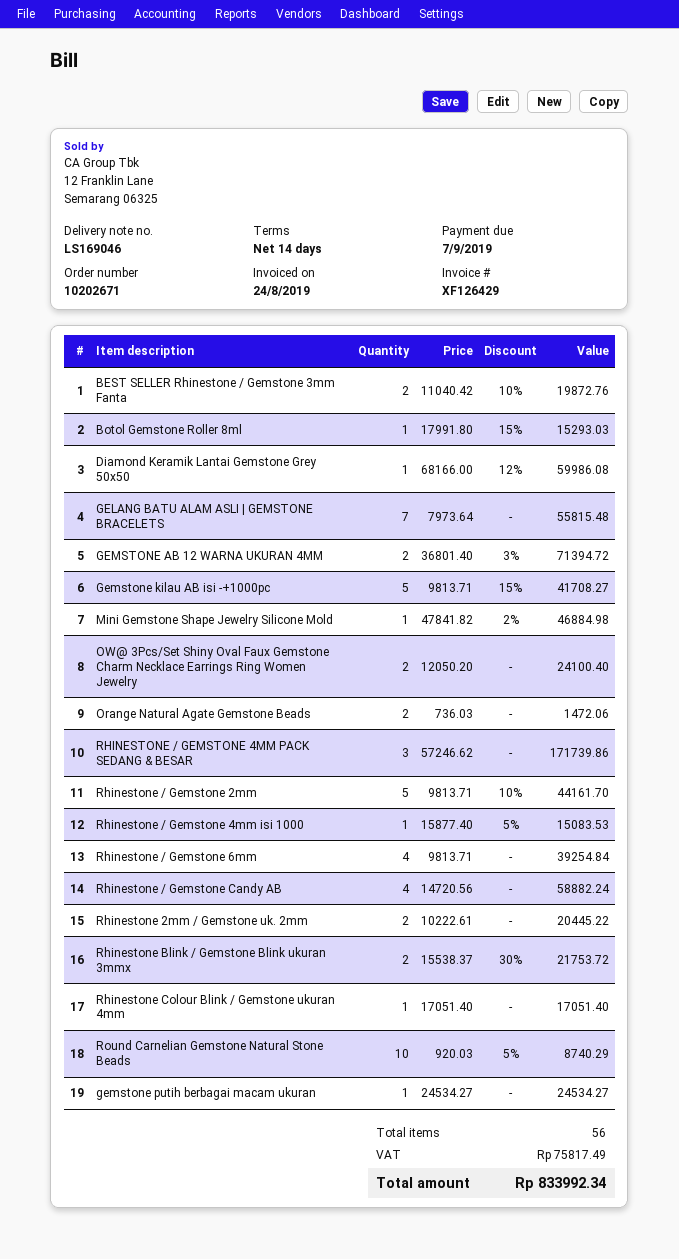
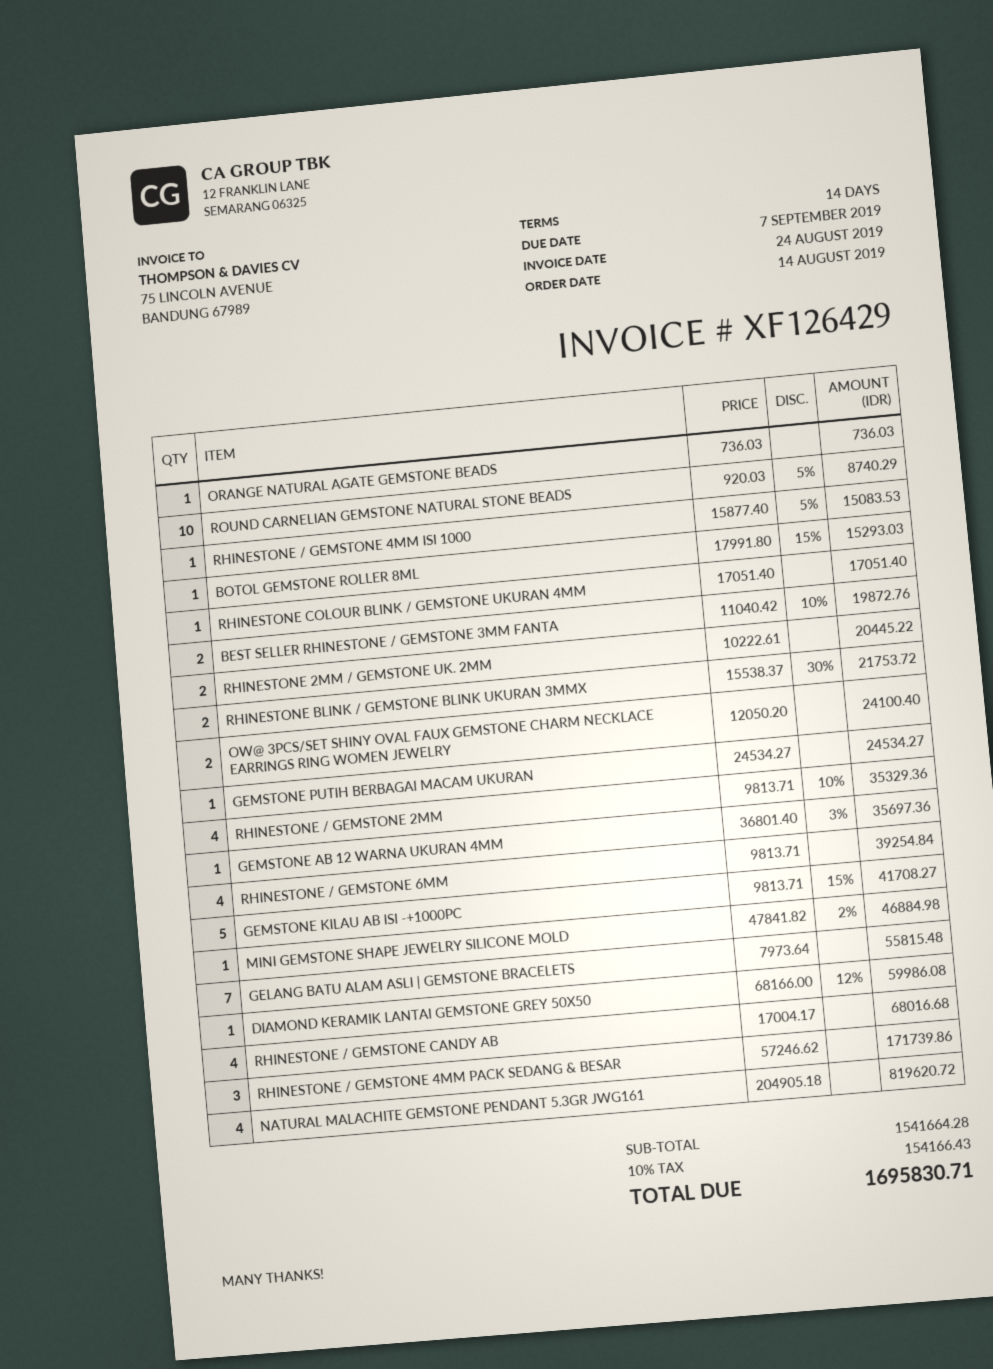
GEMSTONE AB 12 WARNA UKURAN 4MM: 2 x 36801.40 - 3% = 71394.72 -> 1 x 36801.40 - 3% = 35697.36
Orange Natural Agate Gemstone Beads: 2 x 736.03 = 1472.06 -> 1 x 736.03 = 736.03
Rhinestone / Gemstone 2mm: 5 x 9813.71 - 10% = 44161.70 -> 4 x 9813.71 - 10% = 35329.36
Rhinestone / Gemstone Candy AB: 4 x 14720.56 = 58882.24 -> 4 x 17004.17 = 68016.68
NATURAL MALACHITE GEMSTONE PENDANT 5.3GR JWG161: none -> 4 x 204905.18 = 819620.72
tax: 75817.49 -> 154166.43
total: 833992.34 -> 1695830.71

